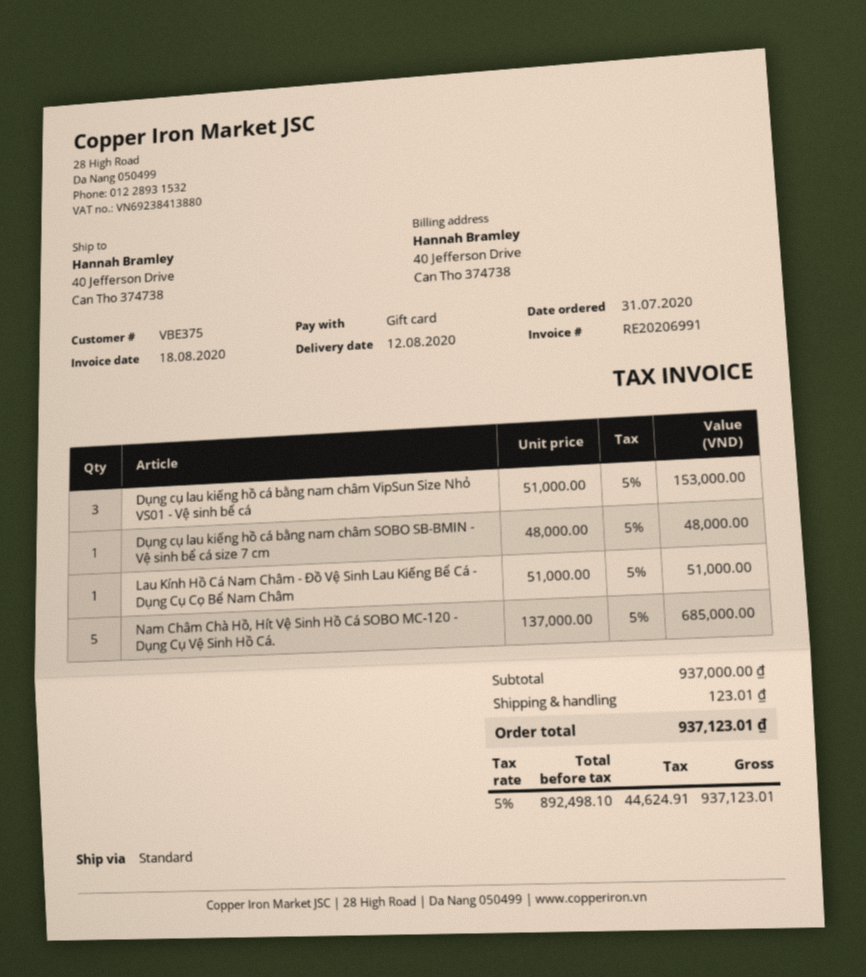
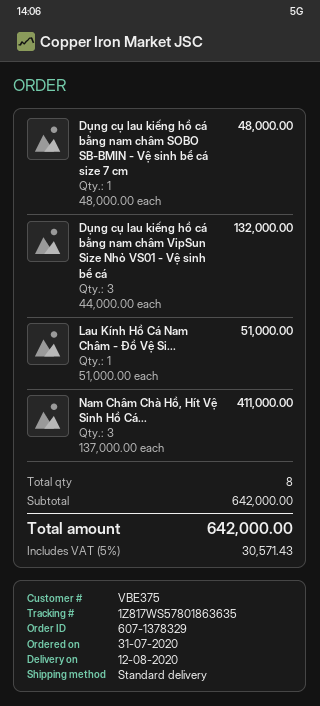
Dụng cụ lau kiếng hồ cá bằng nam châm VipSun Size Nhỏ VS01 - Vệ sinh bể cá: 3 x 51000.00 = 153000.00 -> 3 x 44000.00 = 132000.00
Nam Châm Chà Hồ, Hít Vệ Sinh Hồ Cá SOBO MC-120 - Dụng Cụ Vệ Sinh Hồ Cá.: 5 x 137000.00 = 685000.00 -> 3 x 137000.00 = 411000.00
subtotal: 937000.00 -> 642000.00
shipping: 123.01 -> none
tax: 5% = 44624.91 -> 5% = 30571.43
total: 937123.01 -> 642000.00

